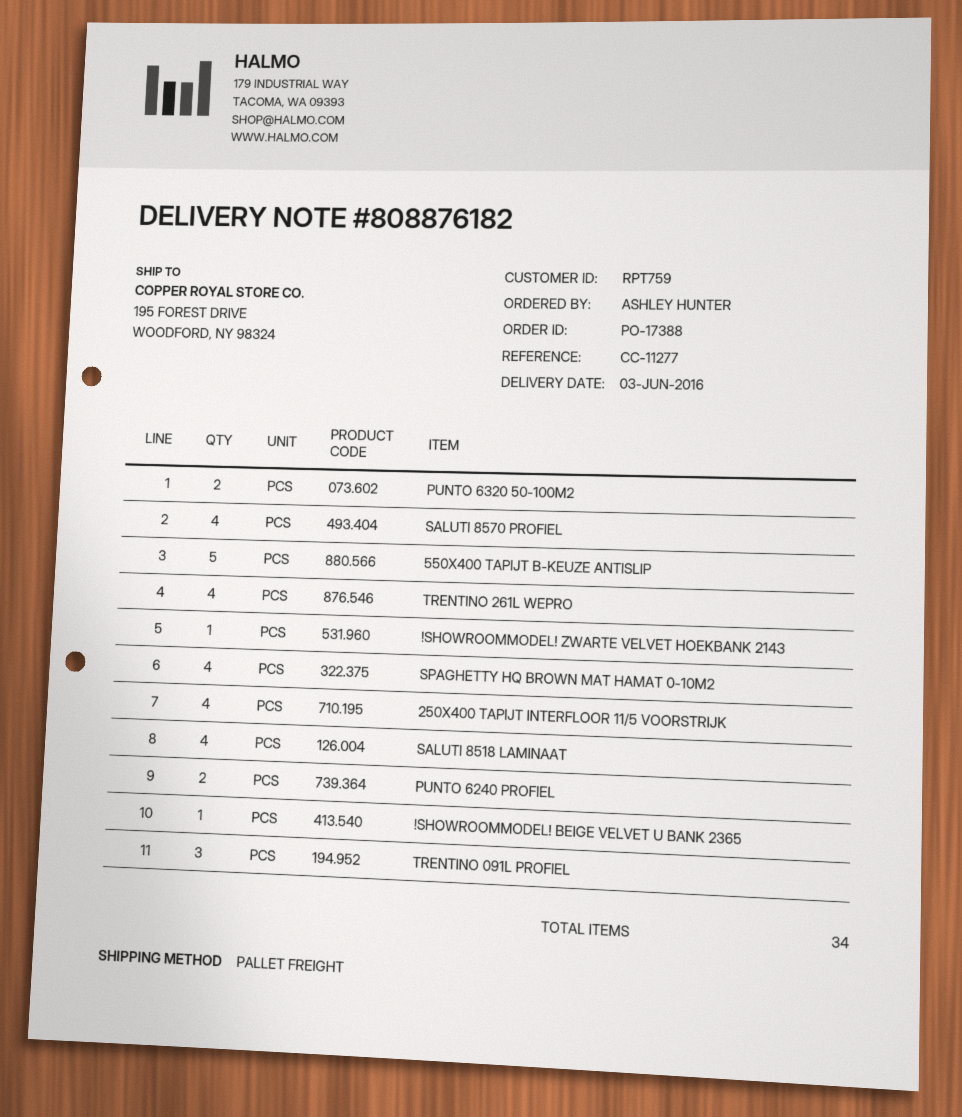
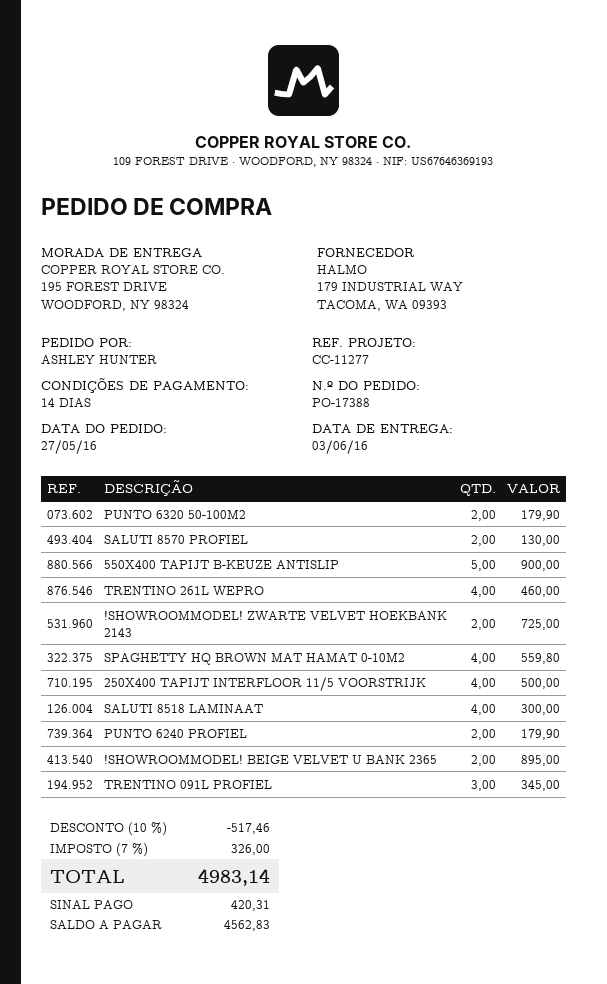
SALUTI 8570 PROFIEL: 4 -> 2
!SHOWROOMMODEL! ZWARTE VELVET HOEKBANK 2143: 1 -> 2
!SHOWROOMMODEL! BEIGE VELVET U BANK 2365: 1 -> 2

